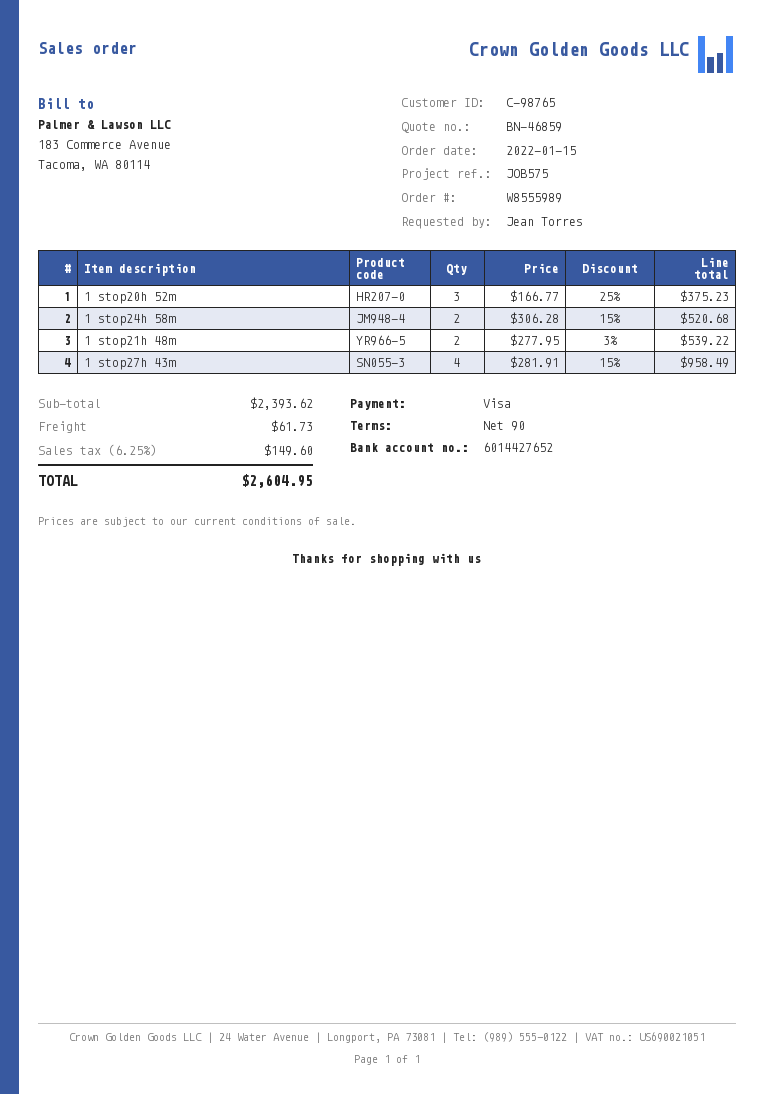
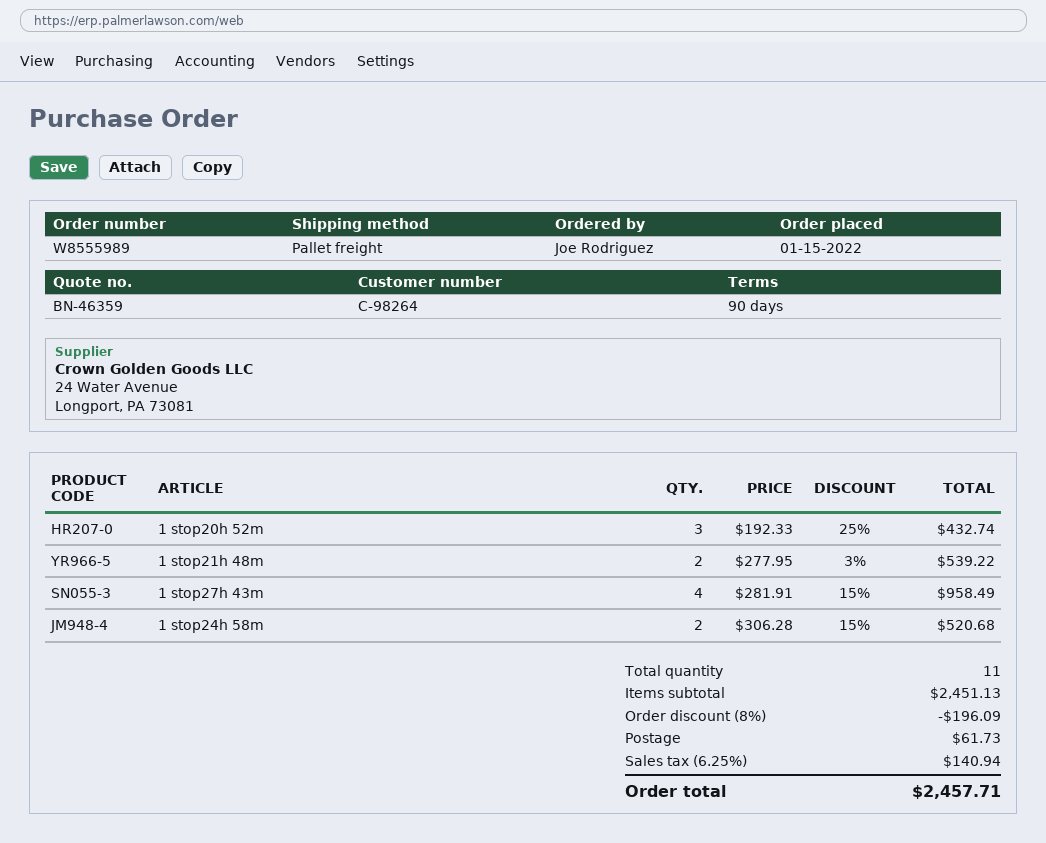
quote number: BN-46859 -> BN-46359
customer number: C-98765 -> C-98264
ordered by: Jean Torres -> Joe Rodriguez
1 stop20h 52m: 3 x 166.77 - 25% = 375.23 -> 3 x 192.33 - 25% = 432.74
subtotal: 2393.62 -> 2451.13
discount: none -> 8% = 196.09
tax: 6.25% = 149.60 -> 6.25% = 140.94
total: 2604.95 -> 2457.71

